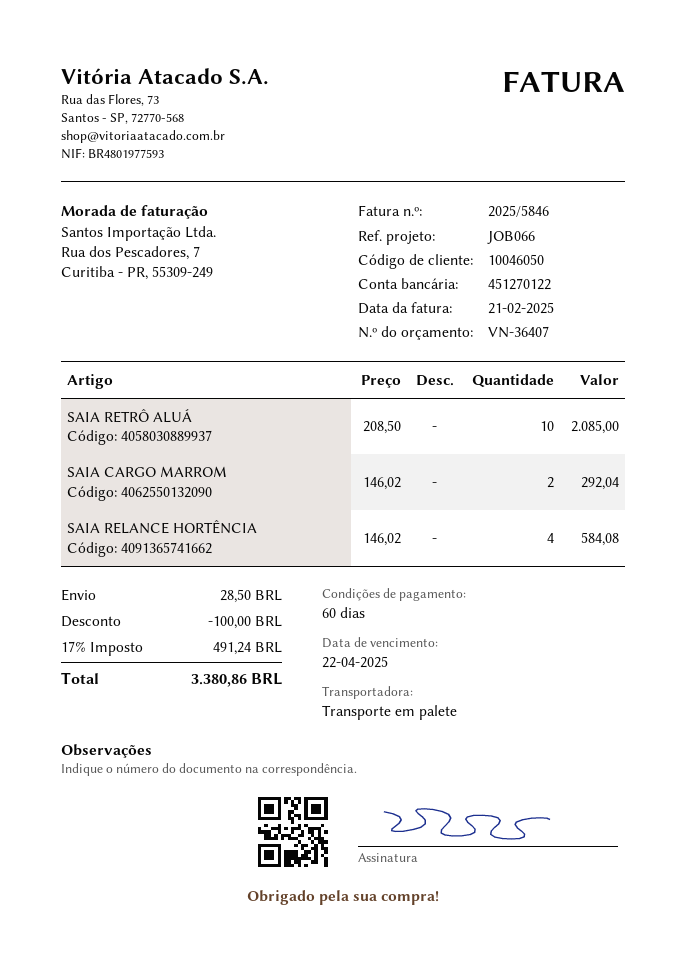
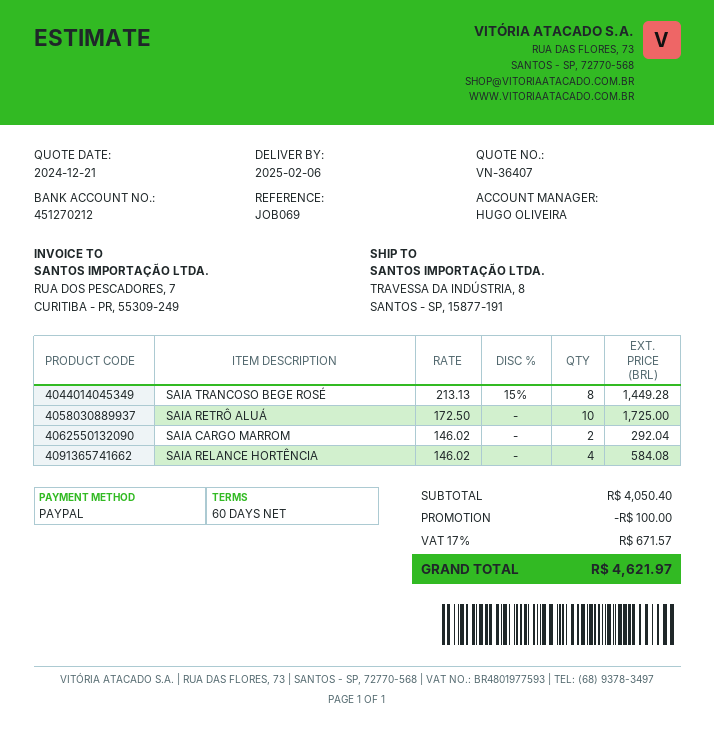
reference: JOB066 -> JOB069
bank account: 451270122 -> 451270212
SAIA RETRÔ ALUÁ: 10 x 208.50 = 2085.00 -> 10 x 172.50 = 1725.00
SAIA TRANCOSO BEGE ROSÉ: none -> 8 x 213.13 - 15% = 1449.28
shipping: 28.50 -> none
tax: 17% = 491.24 -> 17% = 671.57
total: 3380.86 -> 4621.97

